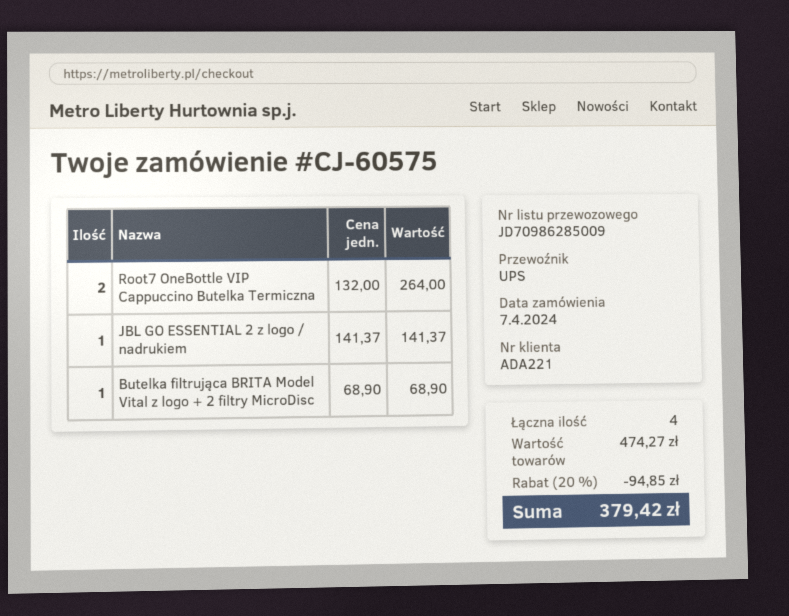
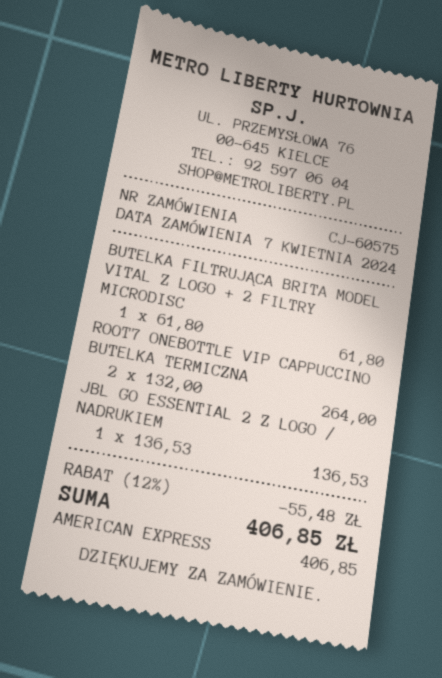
JBL GO ESSENTIAL 2 z logo / nadrukiem: 1 x 141.37 = 141.37 -> 1 x 136.53 = 136.53
Butelka filtrująca BRITA Model Vital z logo + 2 filtry MicroDisc: 1 x 68.90 = 68.90 -> 1 x 61.80 = 61.80
discount: 20% = 94.85 -> 12% = 55.48
total: 379.42 -> 406.85

